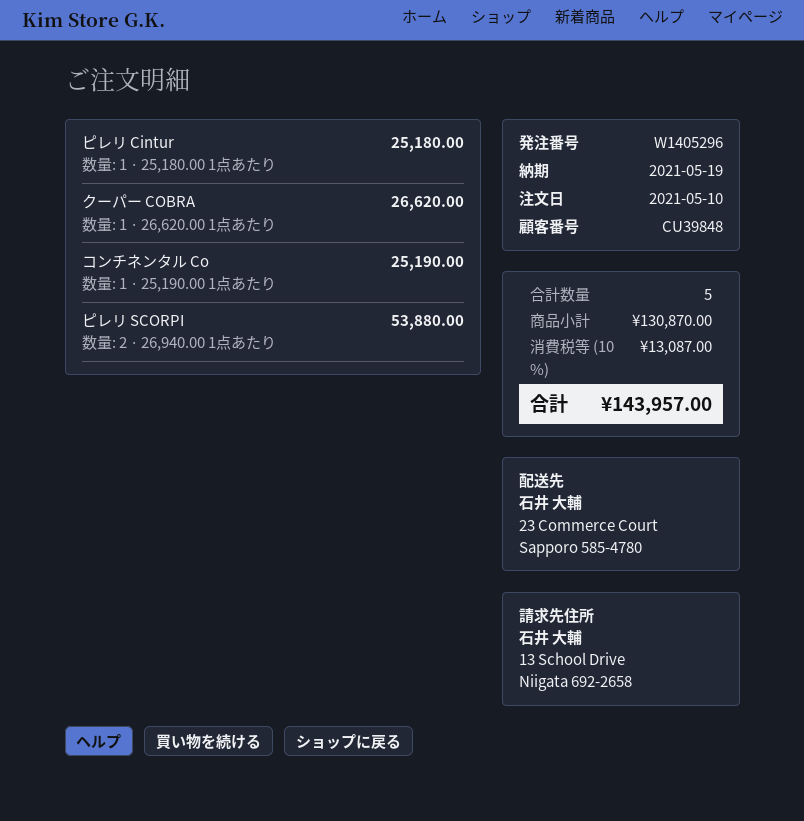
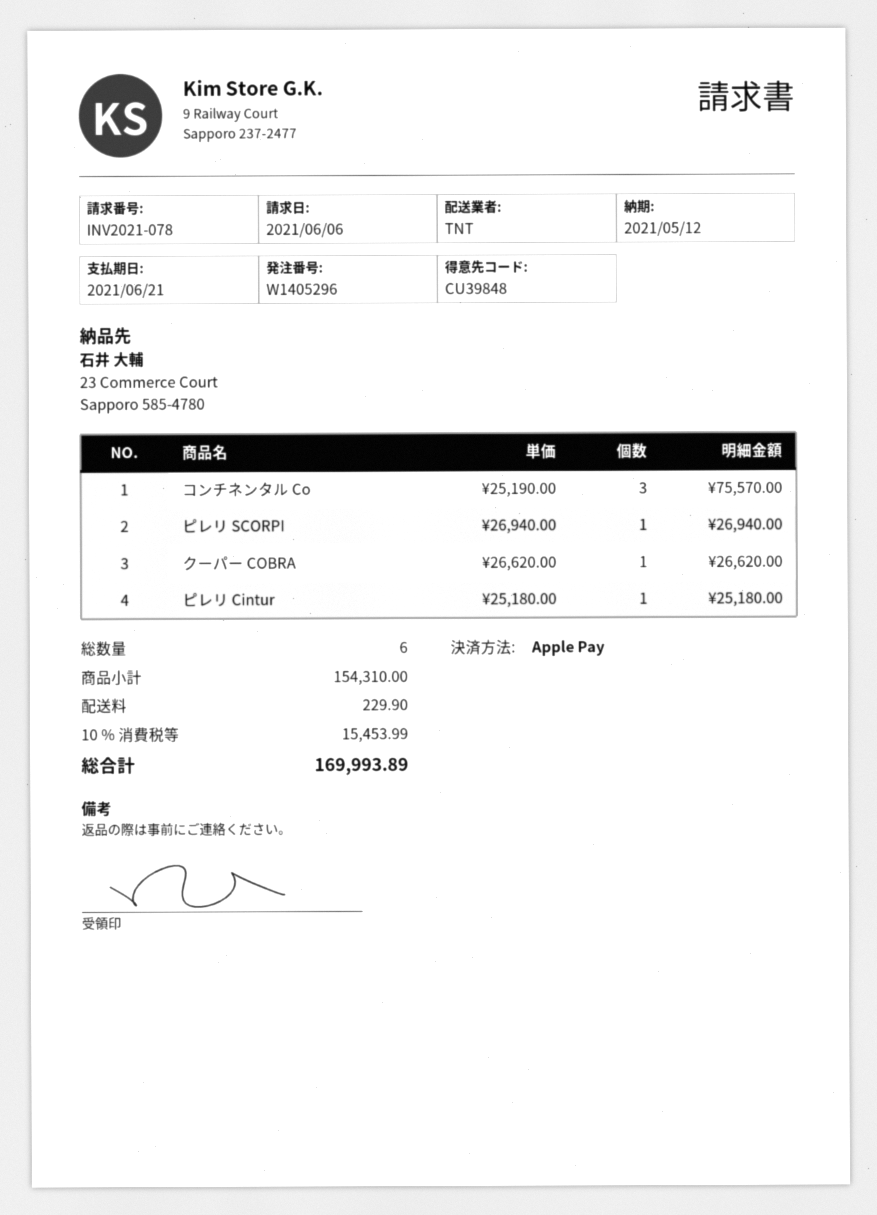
delivery date: 2021-05-19 -> 2021-05-12
コンチネンタル Co: 1 x 25190.00 = 25190.00 -> 3 x 25190.00 = 75570.00
ピレリ SCORPI: 2 x 26940.00 = 53880.00 -> 1 x 26940.00 = 26940.00
total quantity: 5 -> 6
subtotal: 130870.00 -> 154310.00
shipping: none -> 229.90
tax: 10% = 13087.00 -> 10% = 15453.99
total: 143957.00 -> 169993.89

